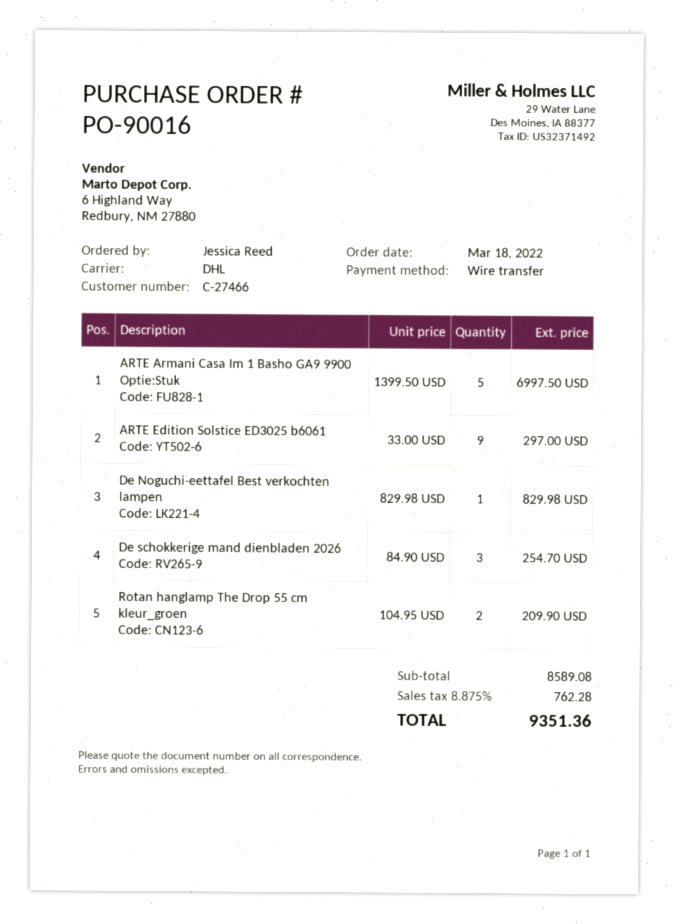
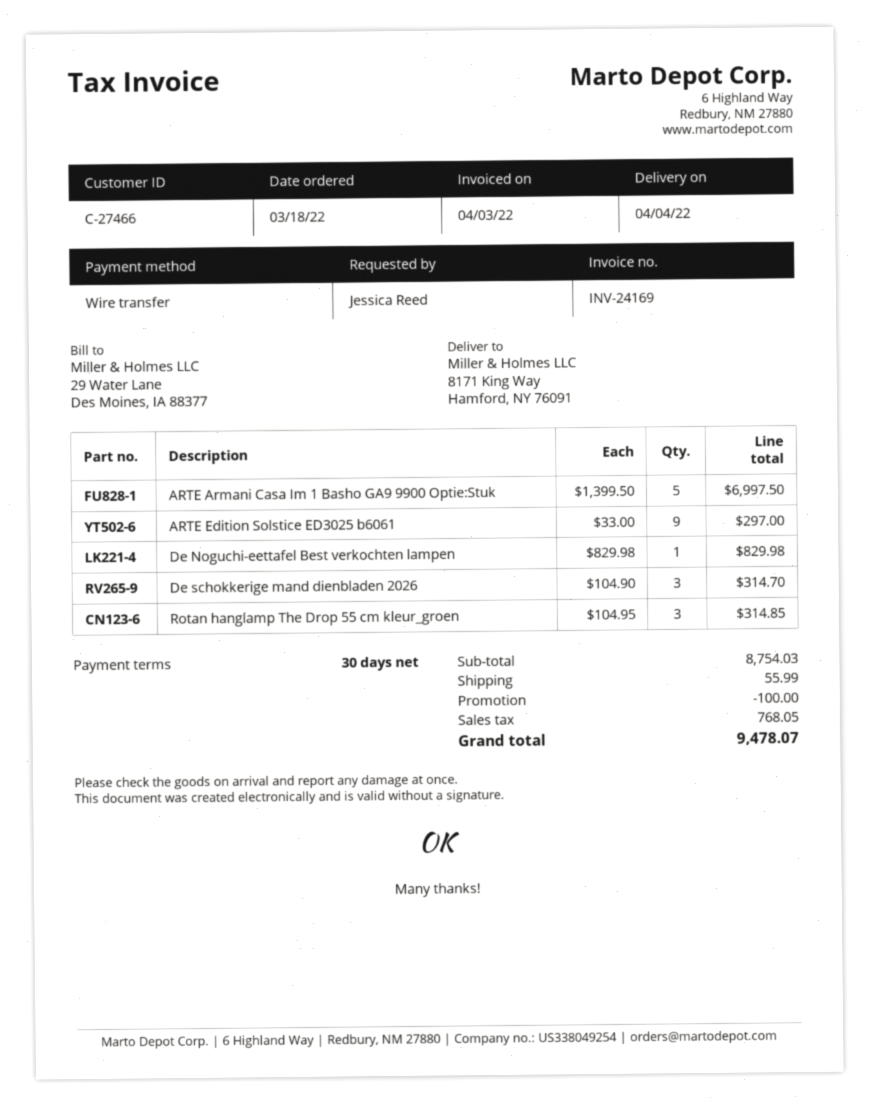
De schokkerige mand dienbladen 2026: 3 x 84.90 = 254.70 -> 3 x 104.90 = 314.70
Rotan hanglamp The Drop 55 cm kleur_groen: 2 x 104.95 = 209.90 -> 3 x 104.95 = 314.85
subtotal: 8589.08 -> 8754.03
discount: none -> 100.00
shipping: none -> 55.99
tax: 762.28 -> 768.05
total: 9351.36 -> 9478.07

